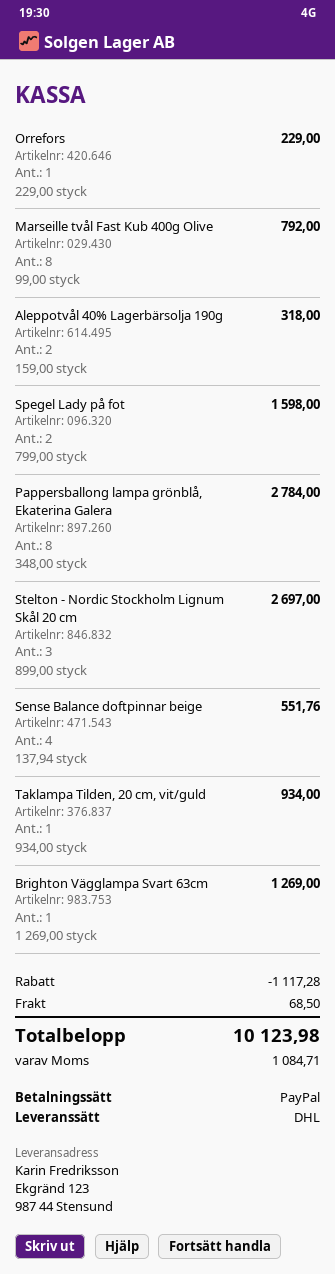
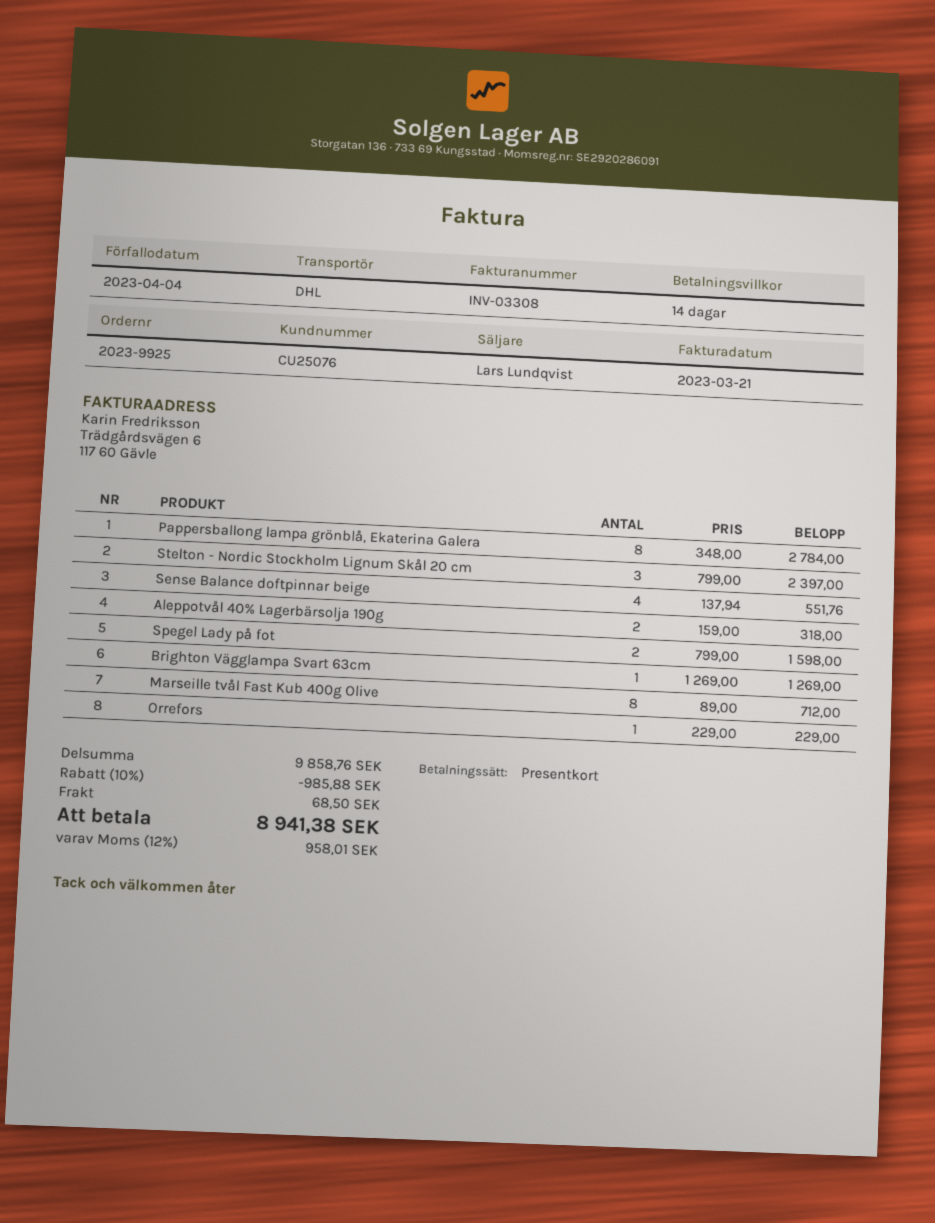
payment method: PayPal -> gift card
Marseille tvål Fast Kub 400g Olive: 8 x 99.00 = 792.00 -> 8 x 89.00 = 712.00
Stelton - Nordic Stockholm Lignum Skål 20 cm: 3 x 899.00 = 2697.00 -> 3 x 799.00 = 2397.00
Taklampa Tilden, 20 cm, vit/guld: 1 x 934.00 = 934.00 -> none
discount: 1117.28 -> 985.88
tax: 1084.71 -> 958.01
total: 10123.98 -> 8941.38

